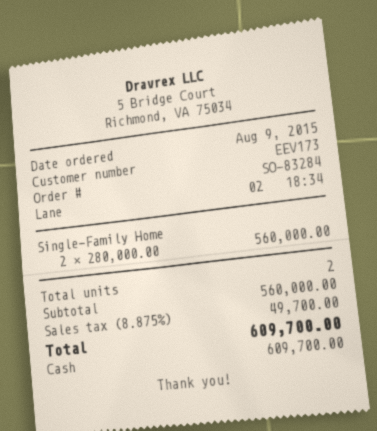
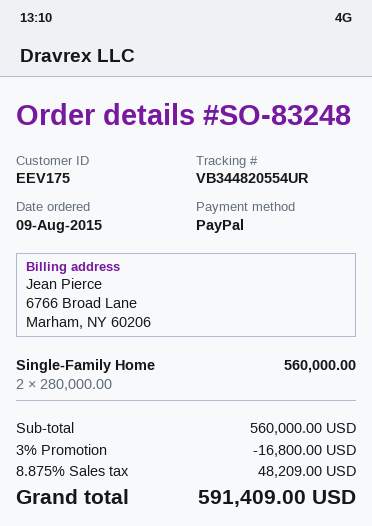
order number: SO-83284 -> SO-83248
customer number: EEV173 -> EEV175
payment method: cash -> PayPal
discount: none -> 3% = 16800.00
tax: 8.875% = 49700.00 -> 8.875% = 48209.00
total: 609700.00 -> 591409.00

